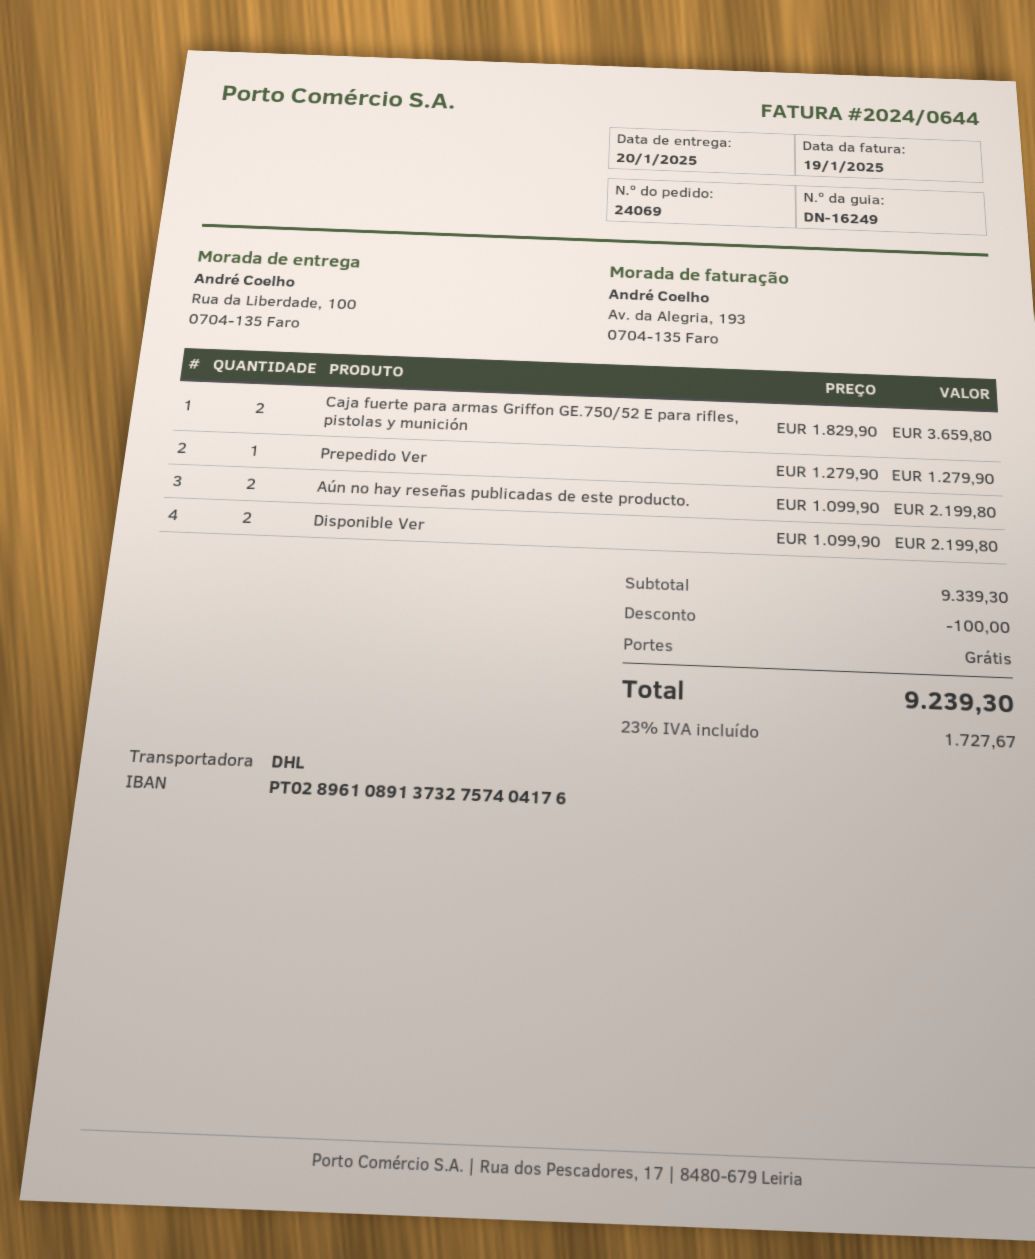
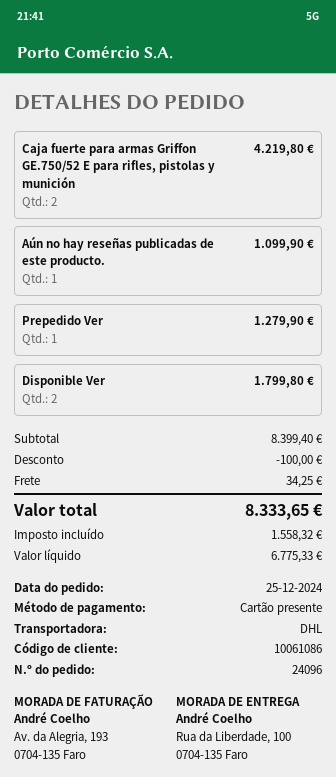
order number: 24069 -> 24096
Caja fuerte para armas Griffon GE.750/52 E para rifles, pistolas y munición: 2 for 3659.80 -> 2 for 4219.80
Aún no hay reseñas publicadas de este producto.: 2 for 2199.80 -> 1 for 1099.90
Disponible Ver: 2 for 2199.80 -> 2 for 1799.80
subtotal: 9339.30 -> 8399.40
shipping: 0.00 -> 34.25
tax: 1727.67 -> 1558.32
total: 9239.30 -> 8333.65

